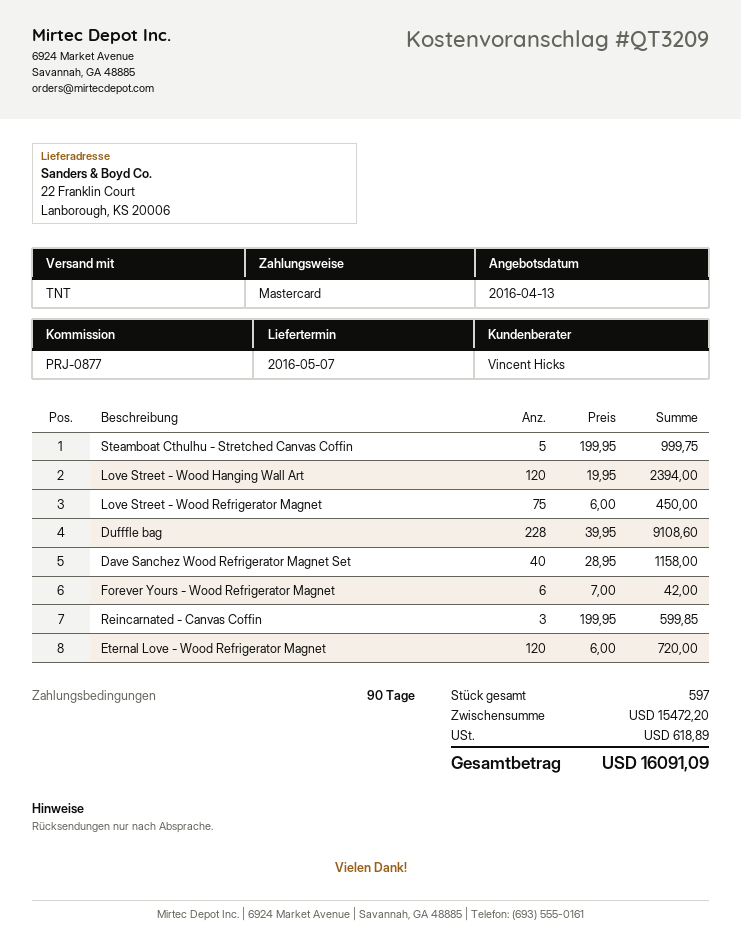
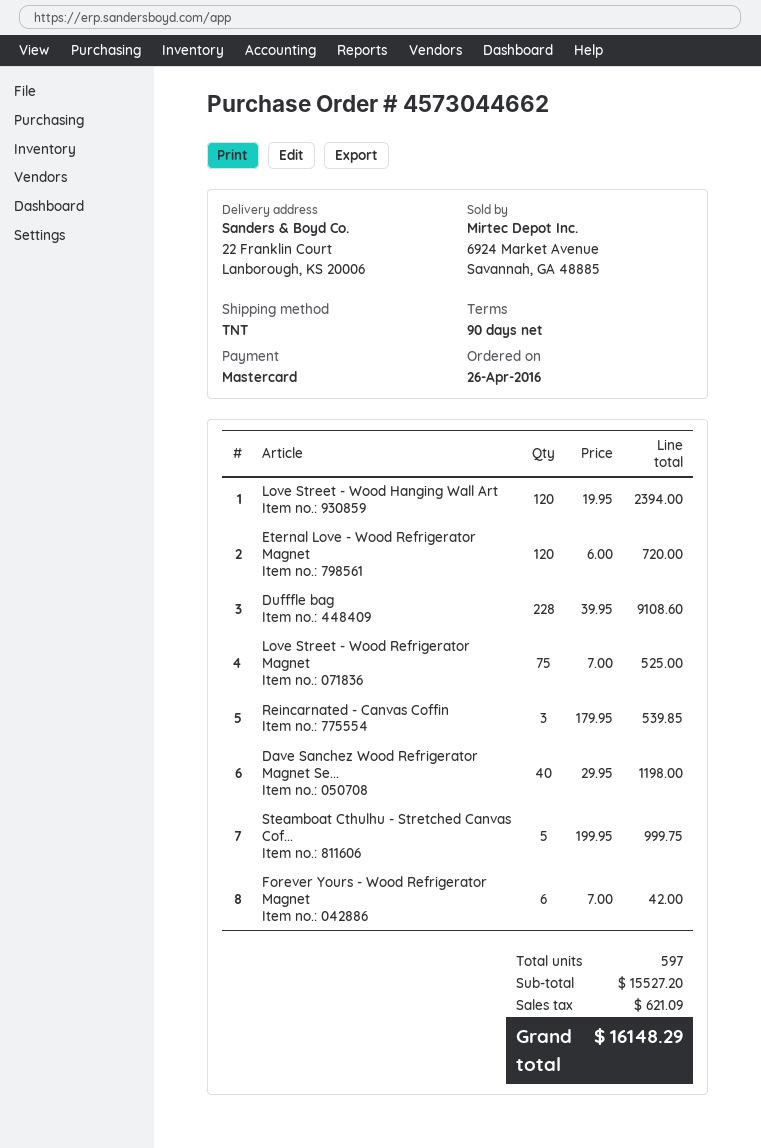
Love Street - Wood Refrigerator Magnet: 75 x 6.00 = 450.00 -> 75 x 7.00 = 525.00
Dave Sanchez Wood Refrigerator Magnet Set: 40 x 28.95 = 1158.00 -> 40 x 29.95 = 1198.00
Reincarnated - Canvas Coffin: 3 x 199.95 = 599.85 -> 3 x 179.95 = 539.85
subtotal: 15472.20 -> 15527.20
tax: 618.89 -> 621.09
total: 16091.09 -> 16148.29

